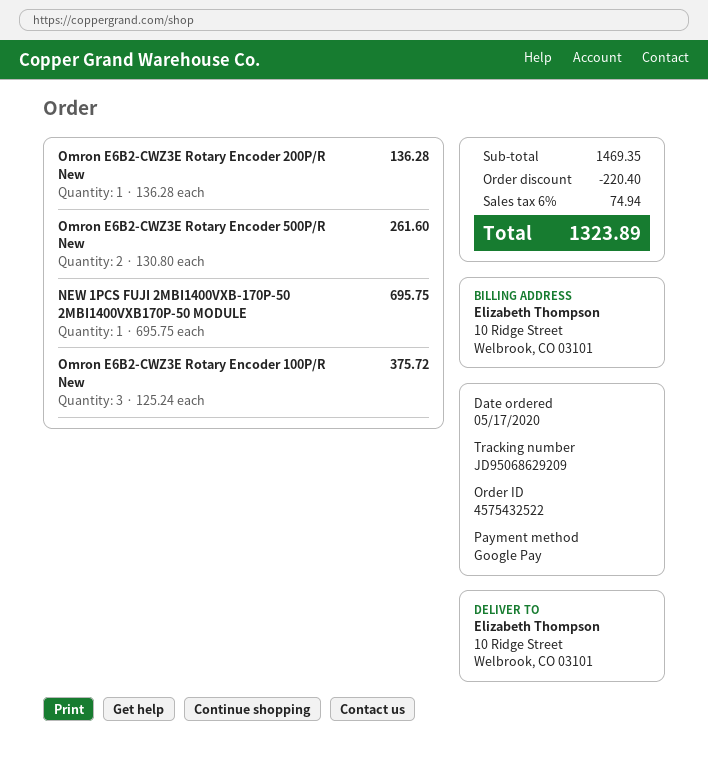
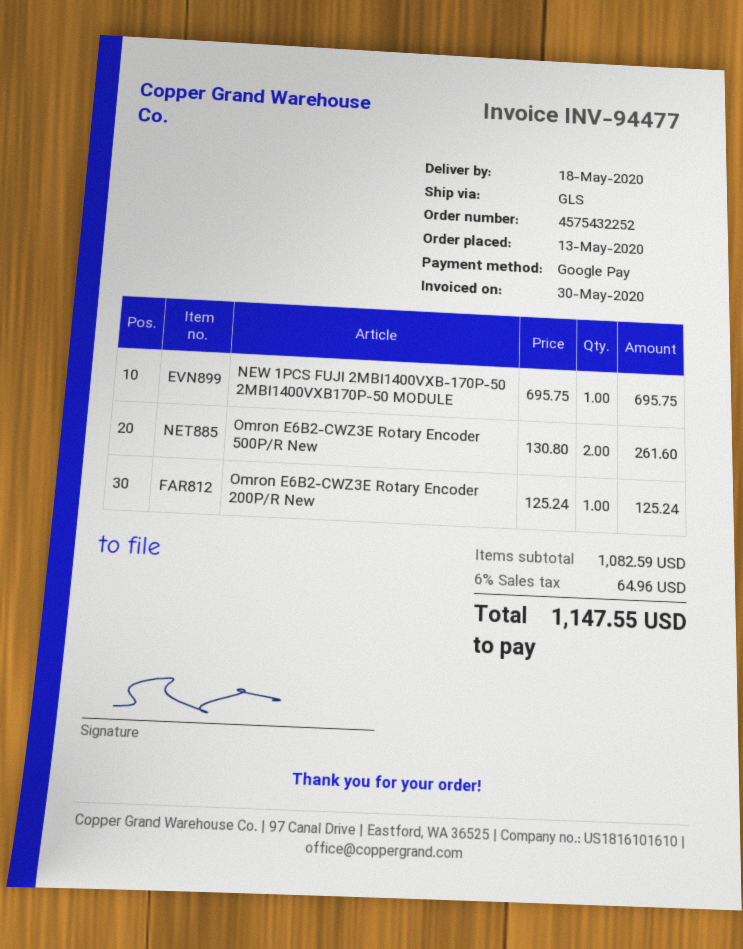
order number: 4575432522 -> 4575432252
order date: 2020-05-17 -> 2020-05-13
Omron E6B2-CWZ3E Rotary Encoder 200P/R New: 1 x 136.28 = 136.28 -> 1 x 125.24 = 125.24
Omron E6B2-CWZ3E Rotary Encoder 100P/R New: 3 x 125.24 = 375.72 -> none
subtotal: 1469.35 -> 1082.59
discount: 220.40 -> none
tax: 6% = 74.94 -> 6% = 64.96
total: 1323.89 -> 1147.55

